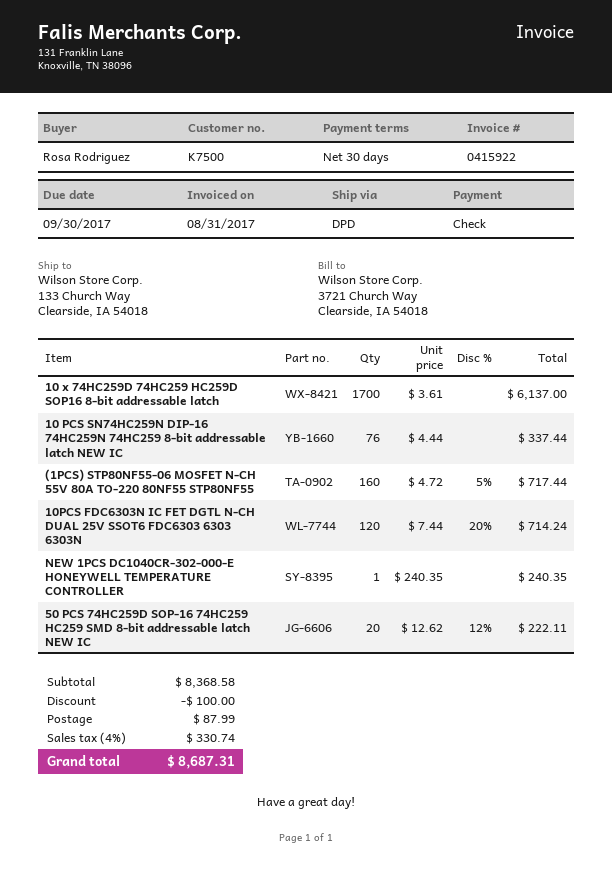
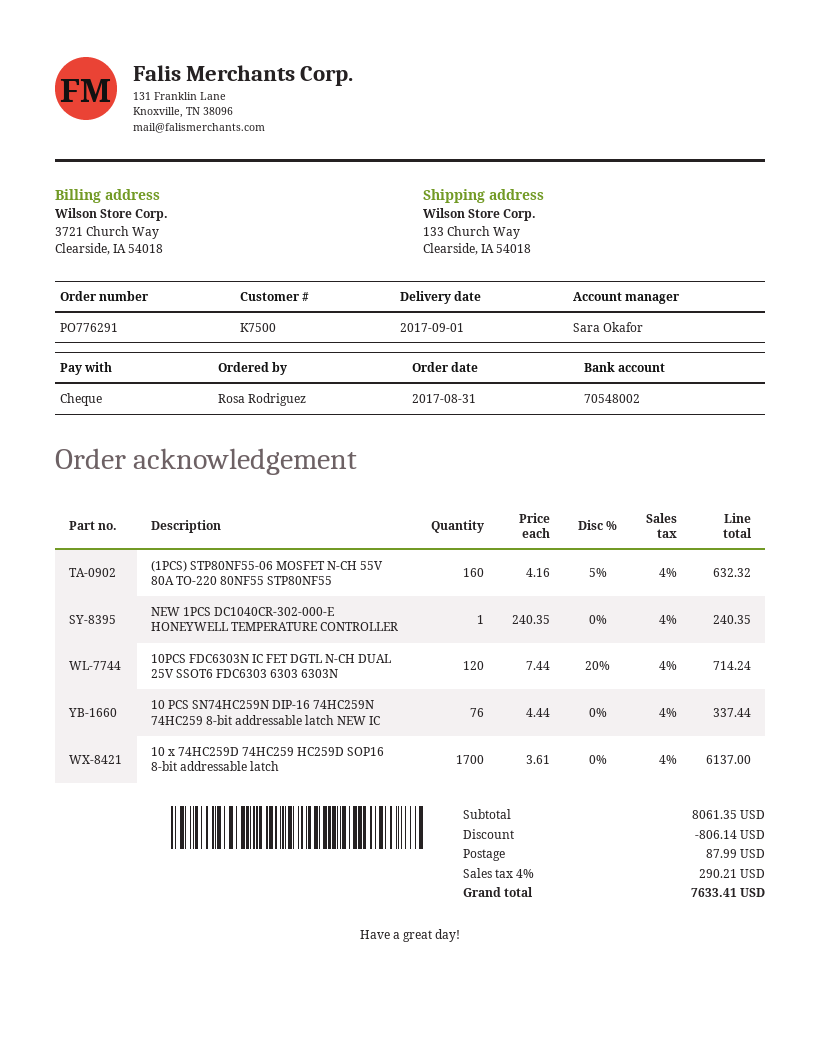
(1PCS) STP80NF55-06 MOSFET N-CH 55V 80A TO-220 80NF55 STP80NF55: 160 x 4.72 - 5% = 717.44 -> 160 x 4.16 - 5% = 632.32
50 PCS 74HC259D SOP-16 74HC259 HC259 SMD 8-bit addressable latch NEW IC: 20 x 12.62 - 12% = 222.11 -> none
subtotal: 8368.58 -> 8061.35
discount: 100.00 -> 806.14
tax: 4% = 330.74 -> 4% = 290.21
total: 8687.31 -> 7633.41

